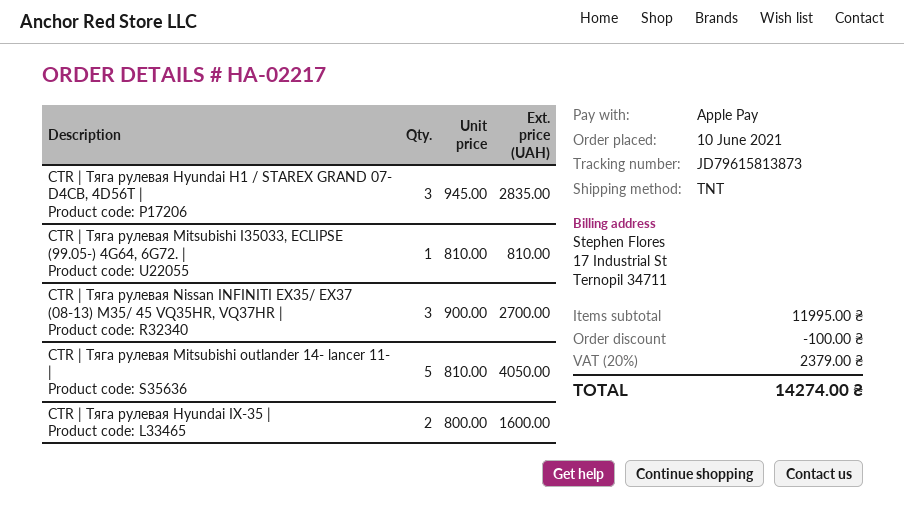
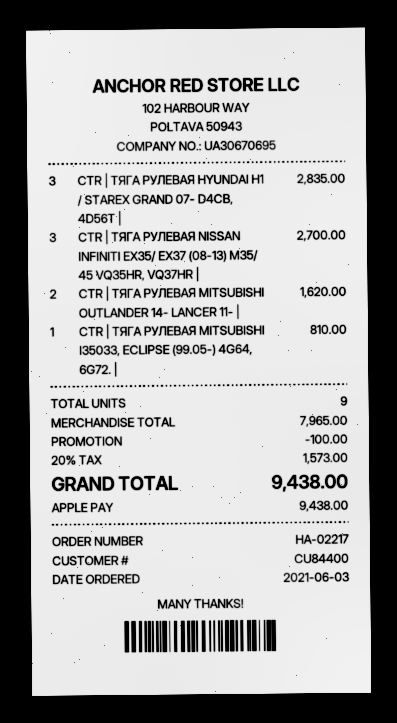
order date: 2021-06-10 -> 2021-06-03
CTR | Тяга рулевая Mitsubishi outlander 14- lancer 11- |: 5 for 4050.00 -> 2 for 1620.00
CTR | Тяга рулевая Hyundai IX-35 |: 2 for 1600.00 -> none
subtotal: 11995.00 -> 7965.00
tax: 20% = 2379.00 -> 20% = 1573.00
total: 14274.00 -> 9438.00

